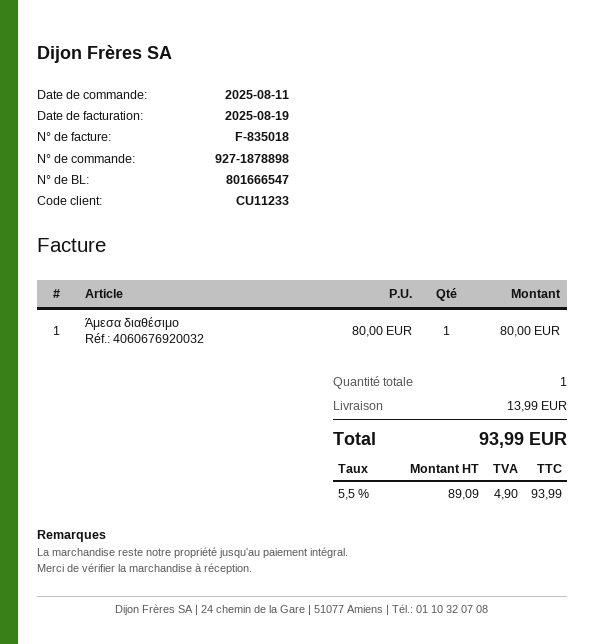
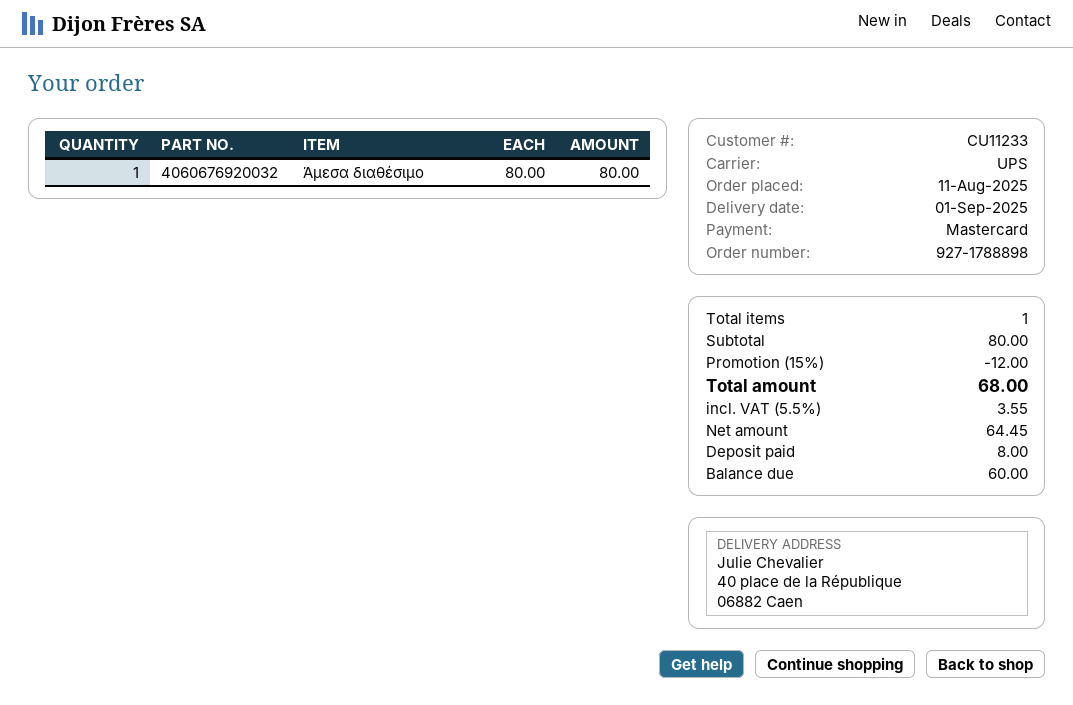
order number: 927-1878898 -> 927-1788898
discount: none -> 15% = 12.00
shipping: 13.99 -> none
net: 89.09 -> 64.45
tax: 5.5% = 4.90 -> 5.5% = 3.55
total: 93.99 -> 68.00

